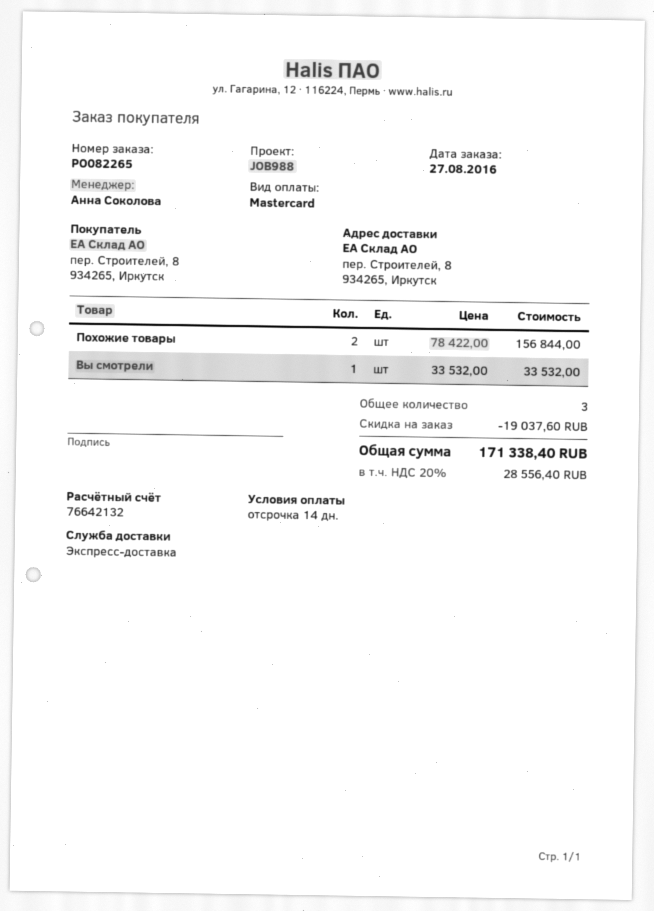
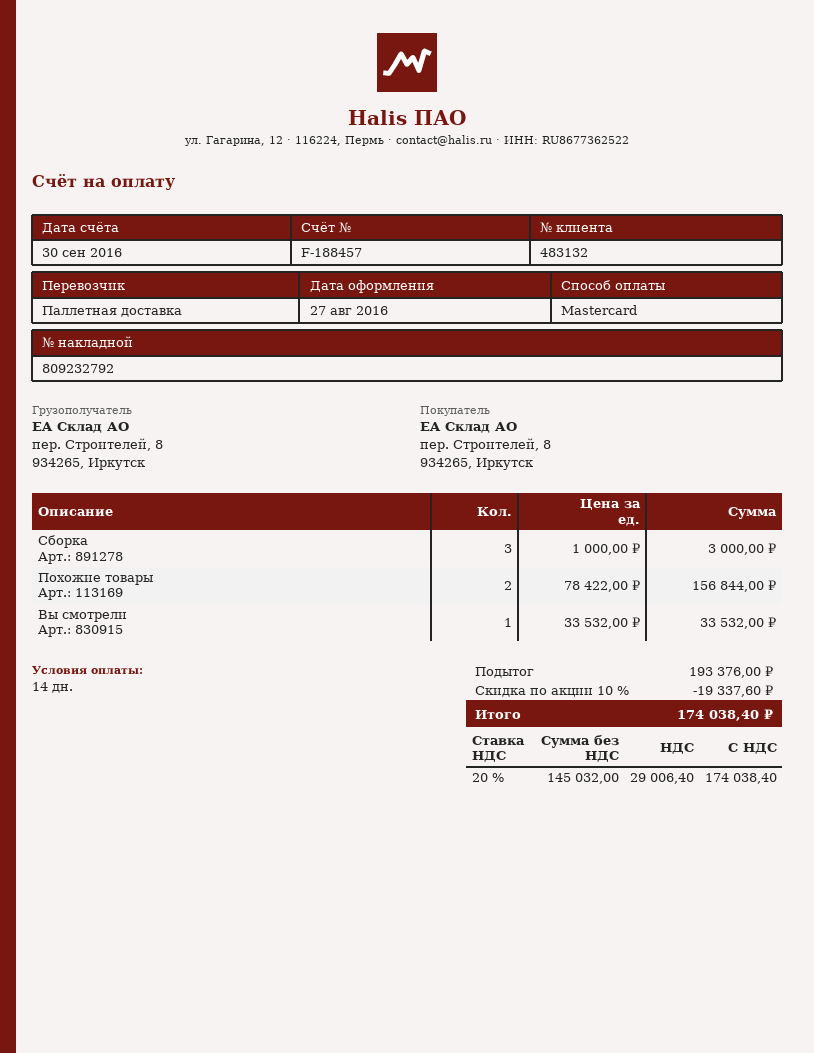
shipping method: express -> pallet freight
Сборка: none -> 3 x 1000.00 = 3000.00
discount: 19037.60 -> 19337.60
tax: 20% = 28556.40 -> 20% = 29006.40
total: 171338.40 -> 174038.40

